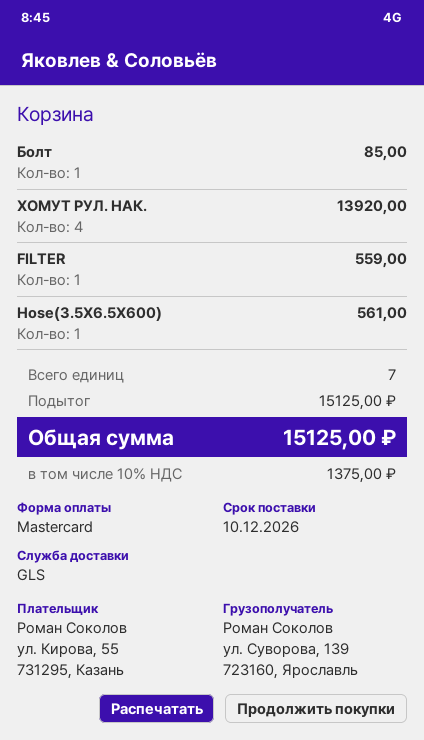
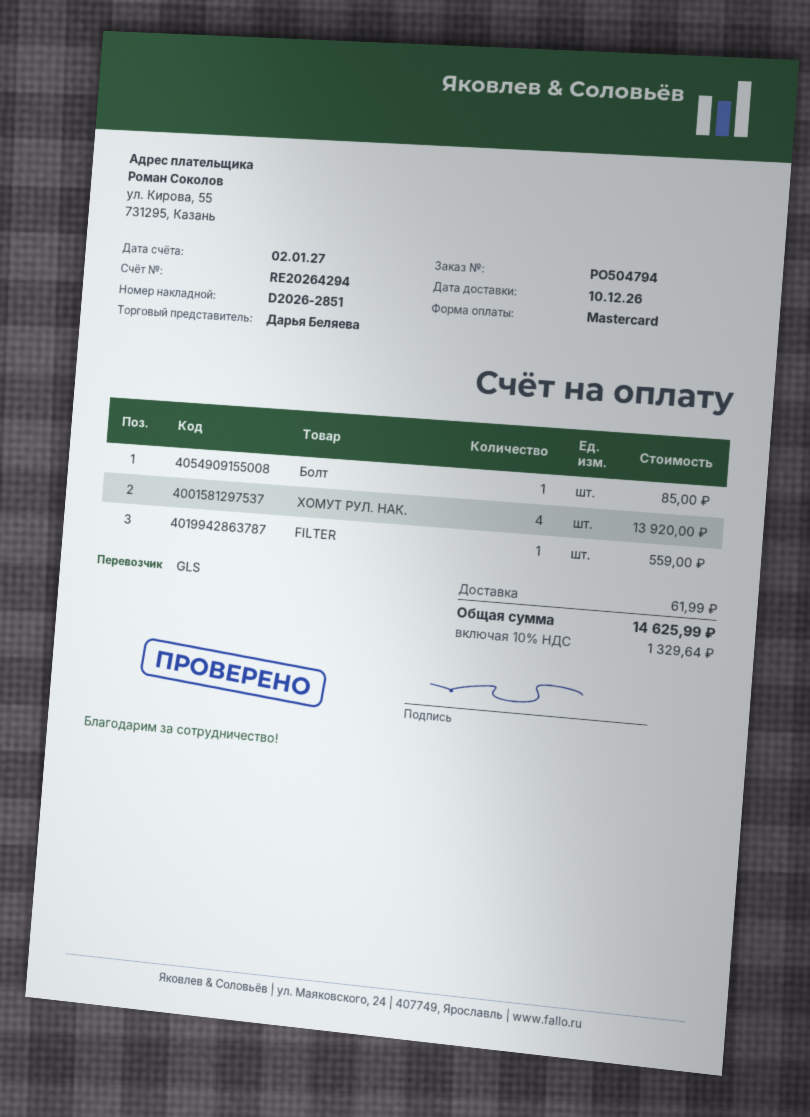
Hose(3.5X6.5X600): 1 for 561.00 -> none
shipping: none -> 61.99
tax: 10% = 1375.00 -> 10% = 1329.64
total: 15125.00 -> 14625.99

